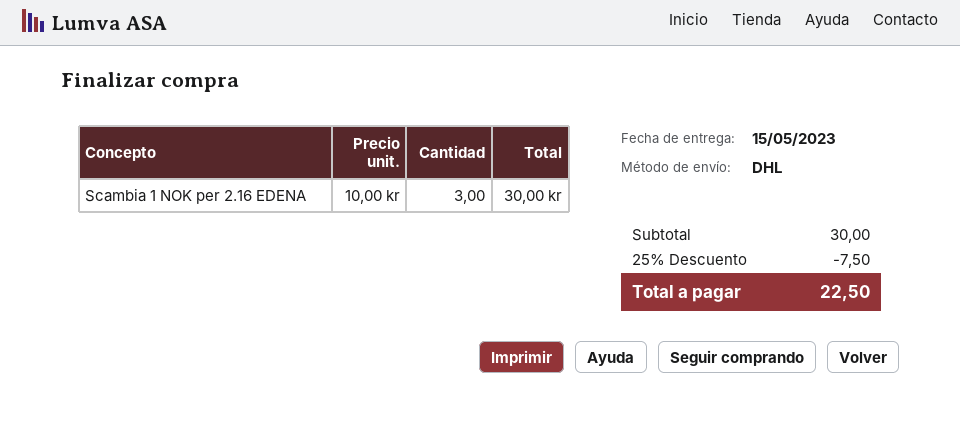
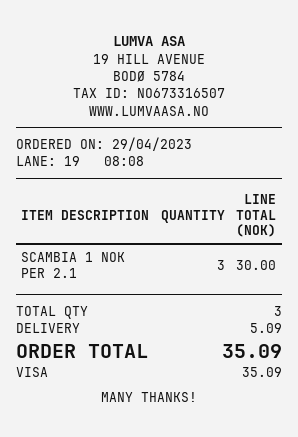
discount: 25% = 7.50 -> none
shipping: none -> 5.09
total: 22.50 -> 35.09

